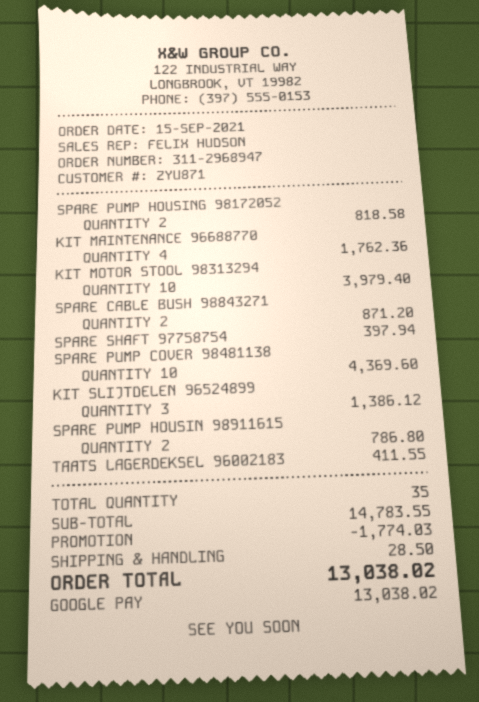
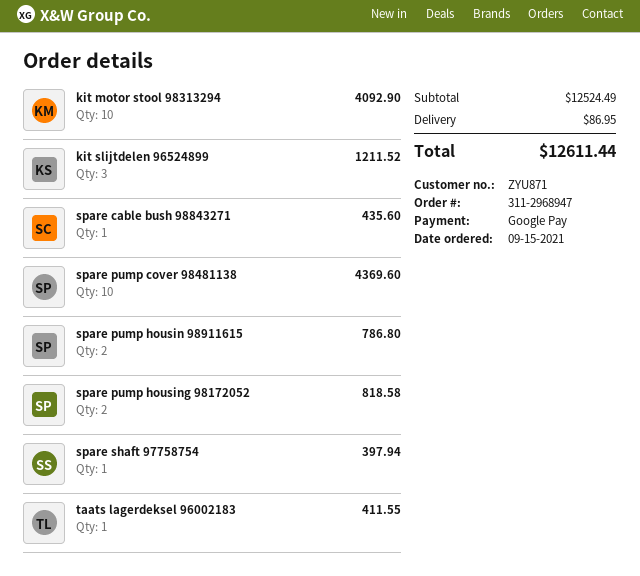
KIT MAINTENANCE 96688770: 4 for 1762.36 -> none
KIT MOTOR STOOL 98313294: 10 for 3979.40 -> 10 for 4092.90
SPARE CABLE BUSH 98843271: 2 for 871.20 -> 1 for 435.60
KIT SLIJTDELEN 96524899: 3 for 1386.12 -> 3 for 1211.52
subtotal: 14783.55 -> 12524.49
discount: 1774.03 -> none
shipping: 28.50 -> 86.95
total: 13038.02 -> 12611.44

